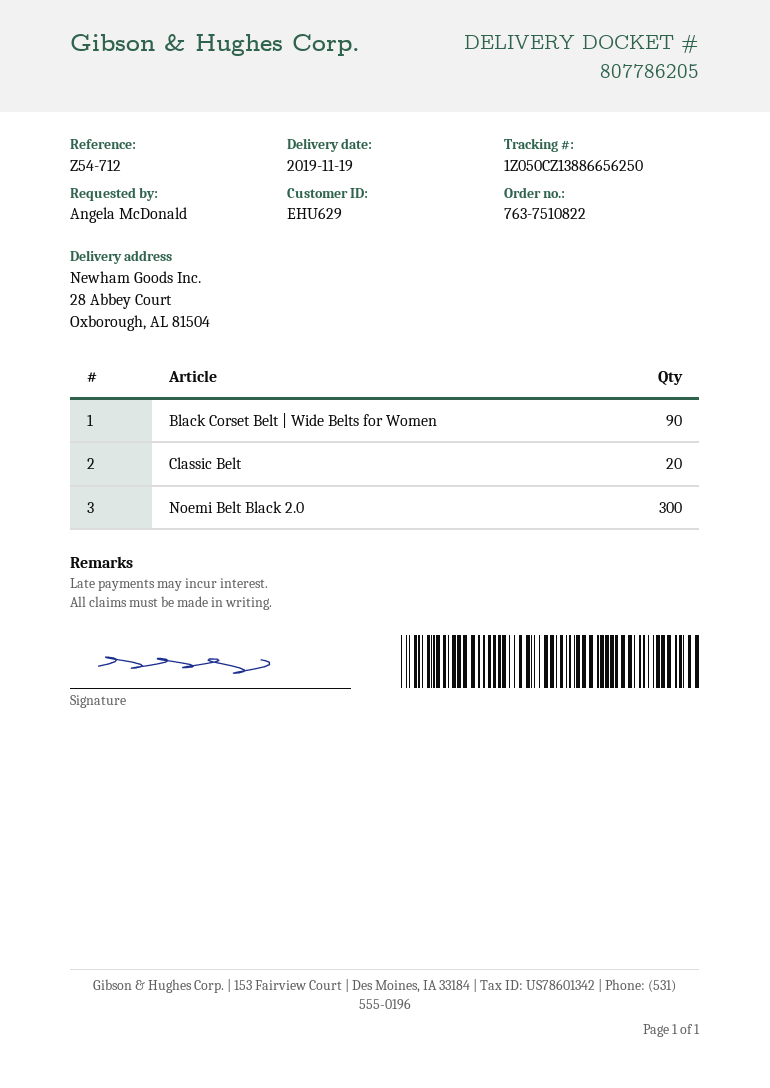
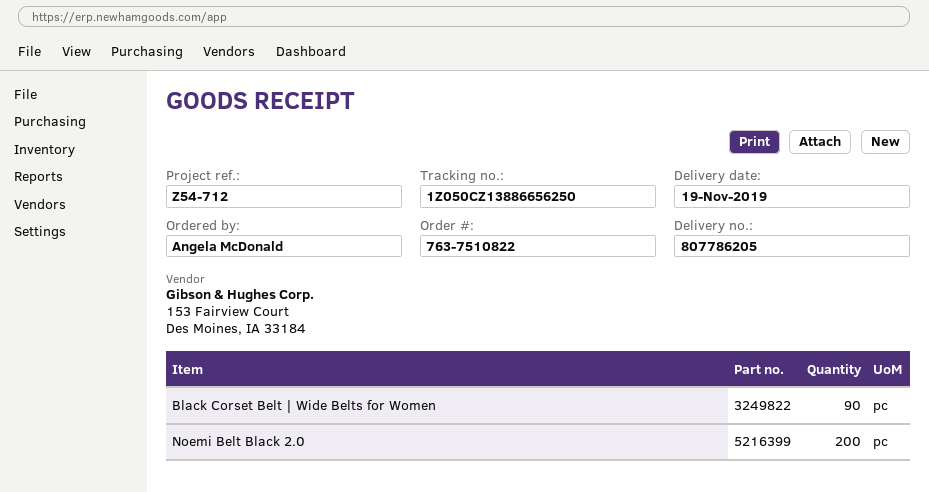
Classic Belt: 20 -> none
Noemi Belt Black 2.0: 300 -> 200

